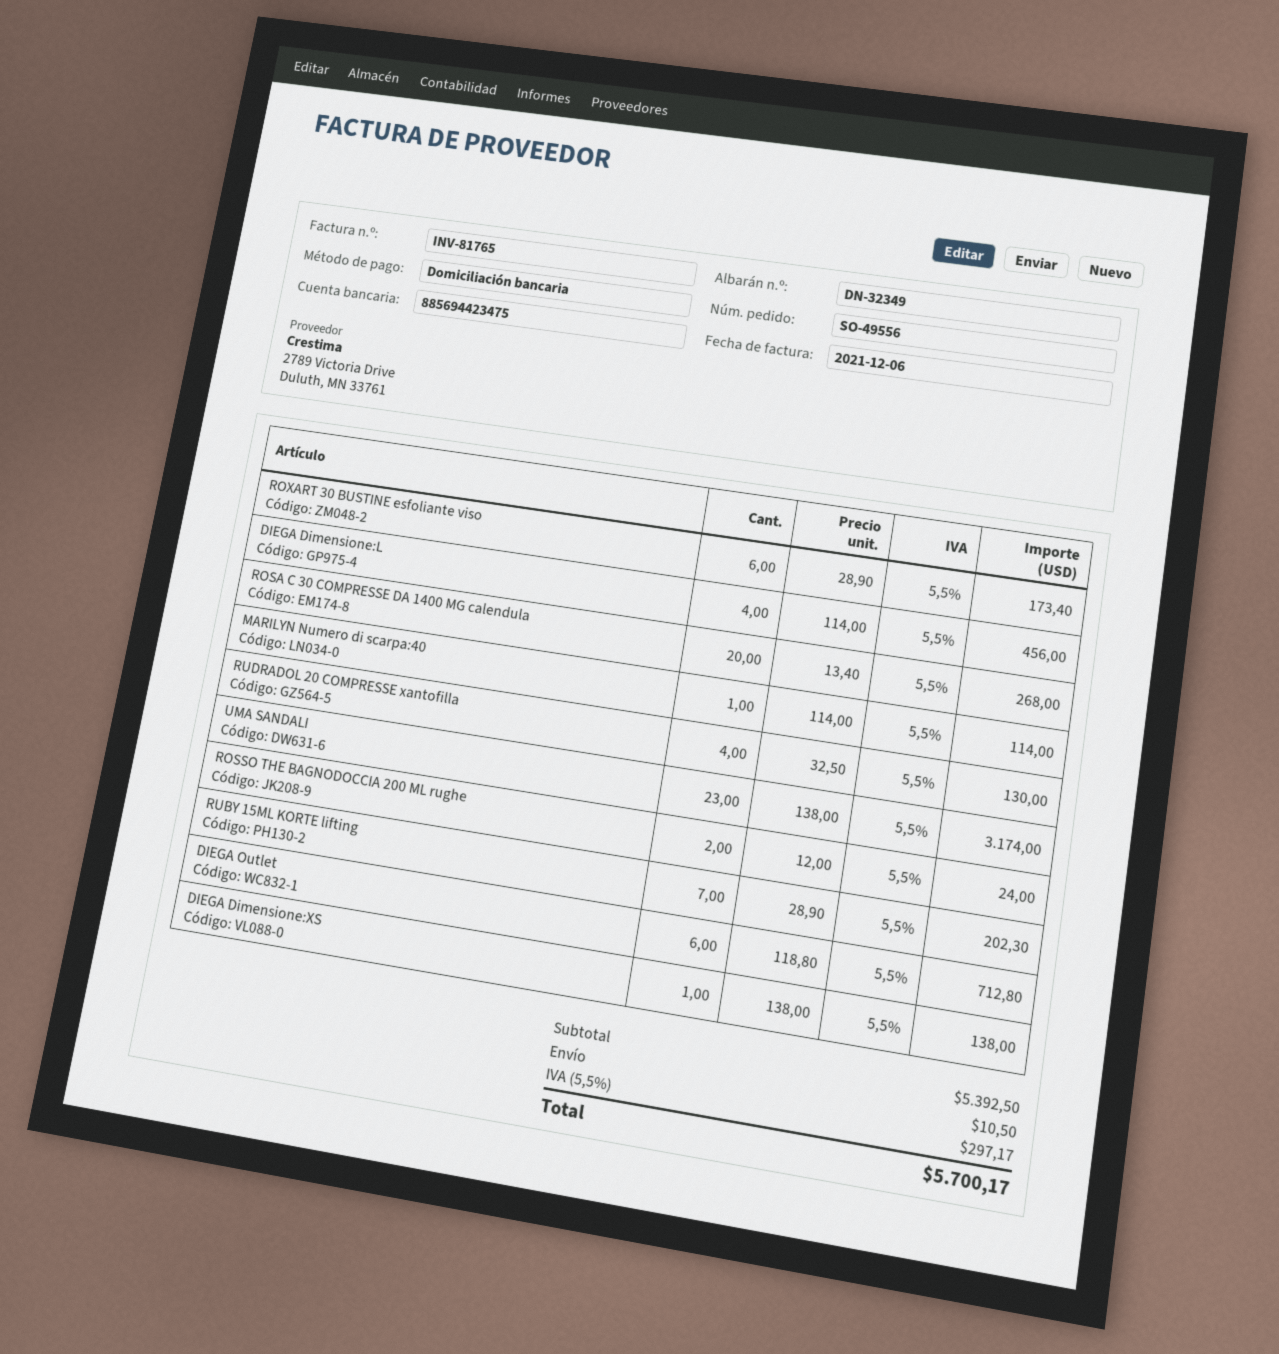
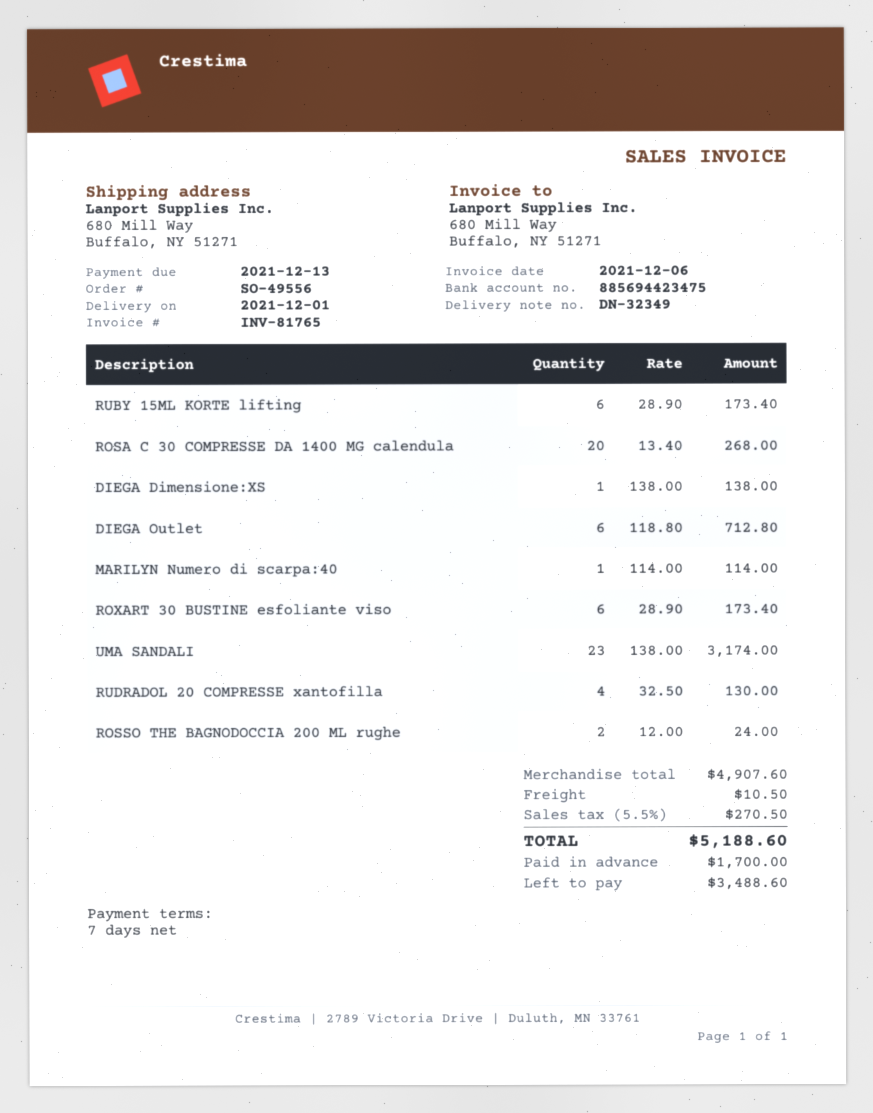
DIEGA Dimensione:L: 4 x 114.00 = 456.00 -> none
RUBY 15ML KORTE lifting: 7 x 28.90 = 202.30 -> 6 x 28.90 = 173.40
subtotal: 5392.50 -> 4907.60
tax: 5.5% = 297.17 -> 5.5% = 270.50
total: 5700.17 -> 5188.60

